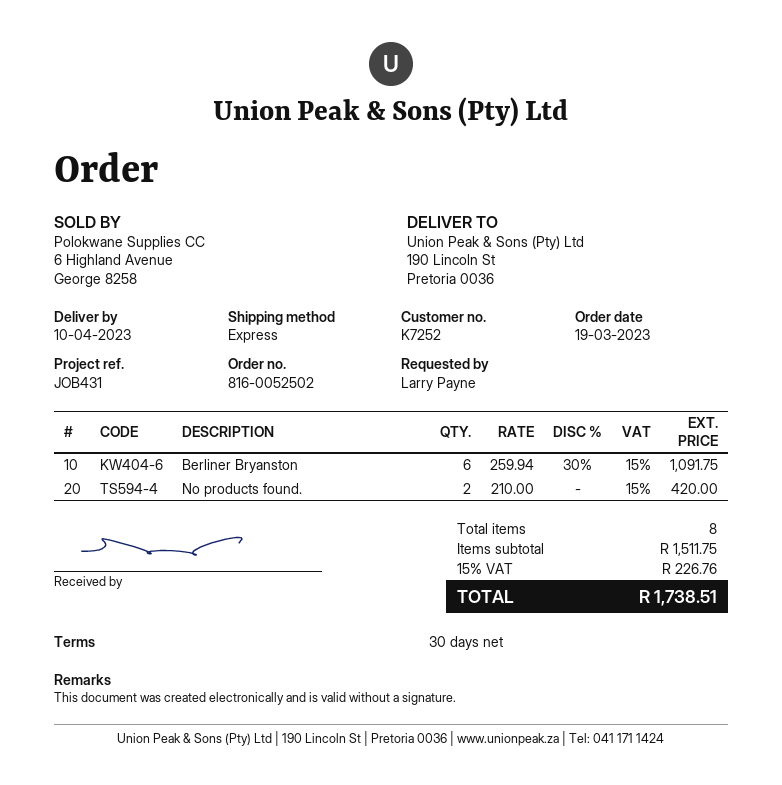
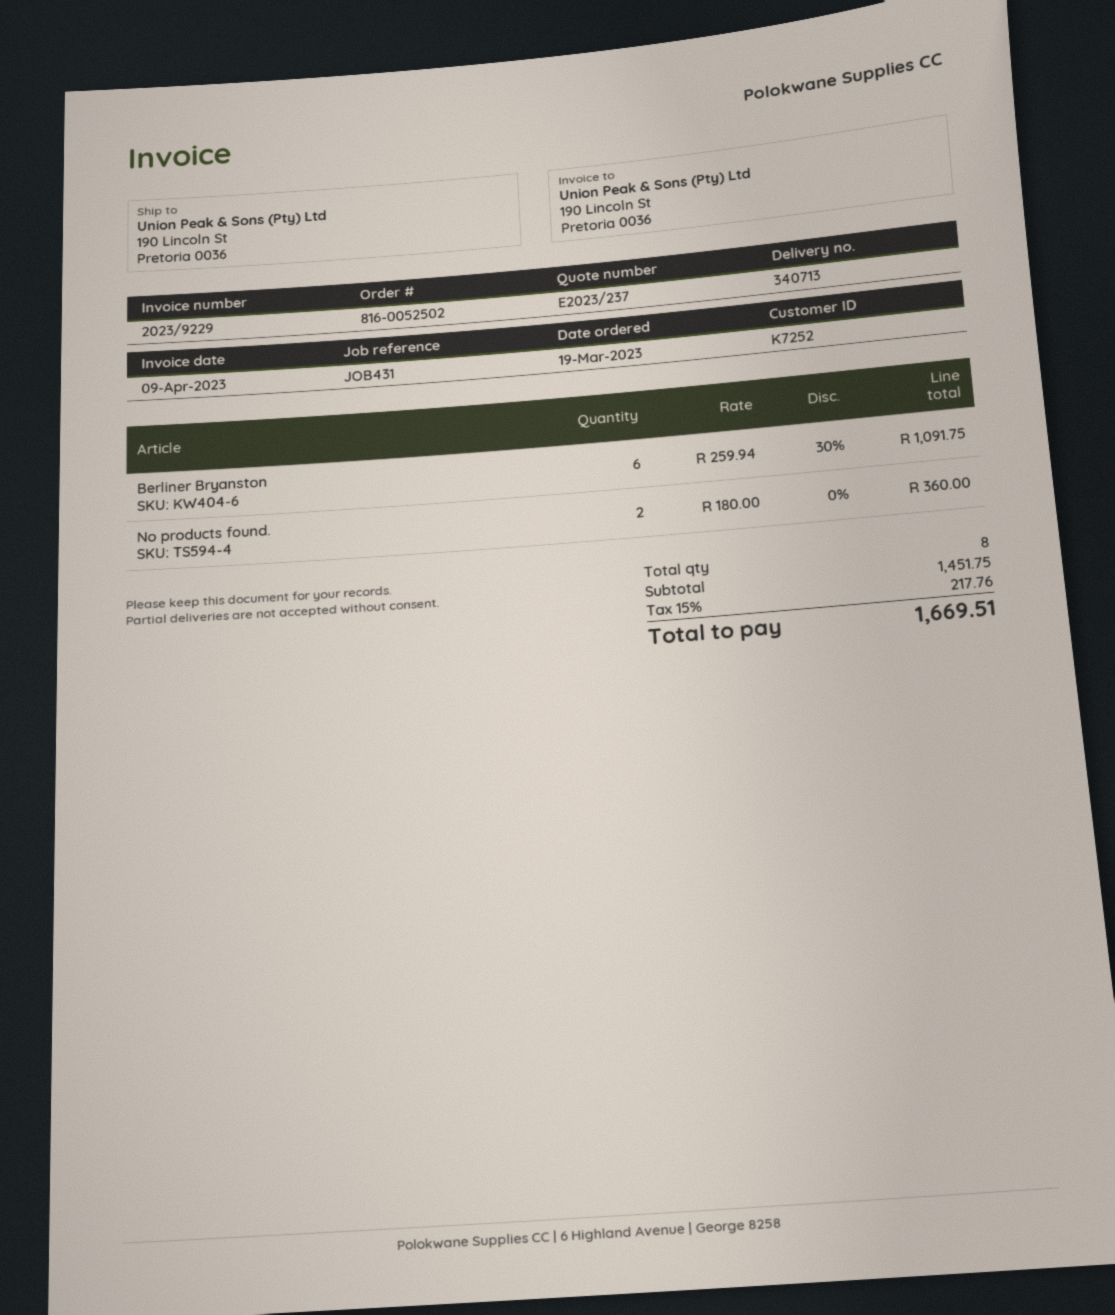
No products found.: 2 x 210.00 = 420.00 -> 2 x 180.00 = 360.00
subtotal: 1511.75 -> 1451.75
tax: 15% = 226.76 -> 15% = 217.76
total: 1738.51 -> 1669.51

